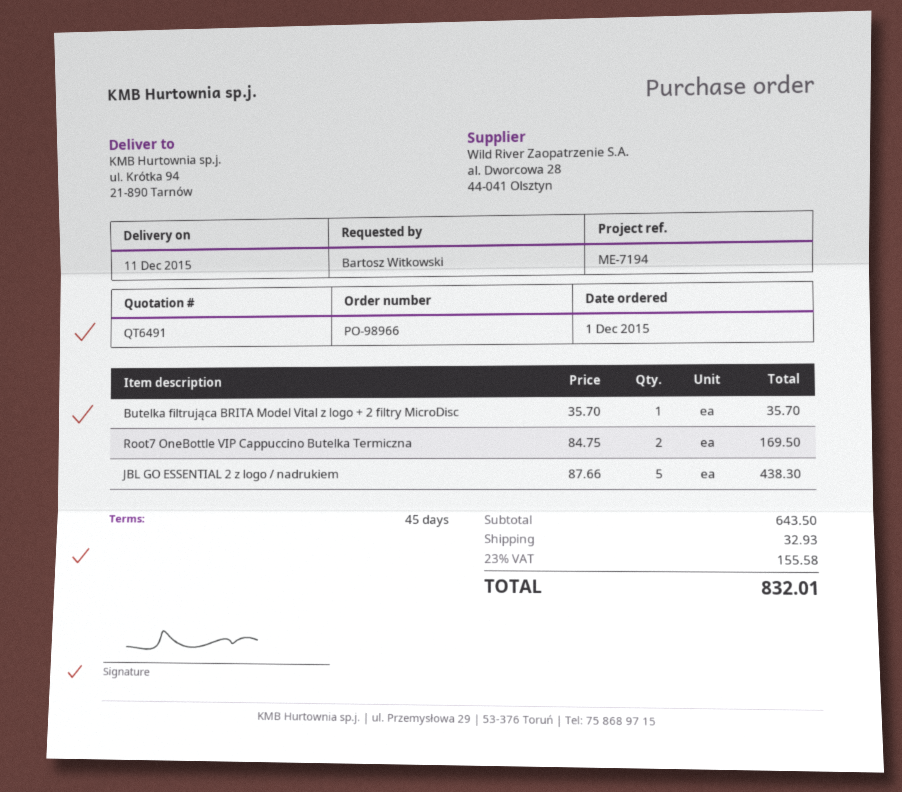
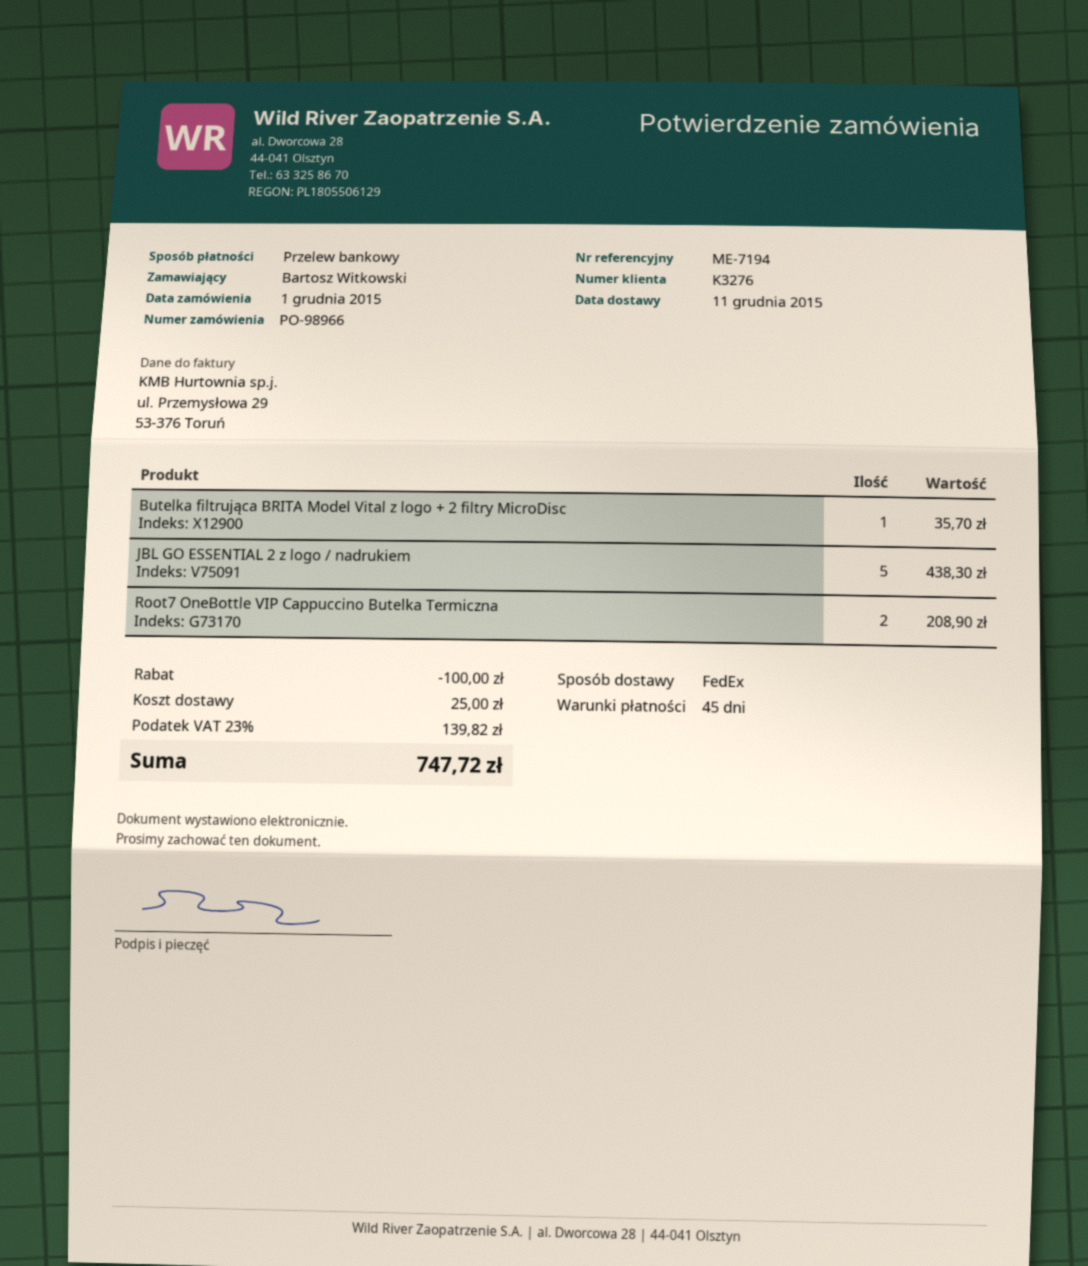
Root7 OneBottle VIP Cappuccino Butelka Termiczna: 2 for 169.50 -> 2 for 208.90
discount: none -> 100.00
shipping: 32.93 -> 25.00
tax: 23% = 155.58 -> 23% = 139.82
total: 832.01 -> 747.72

